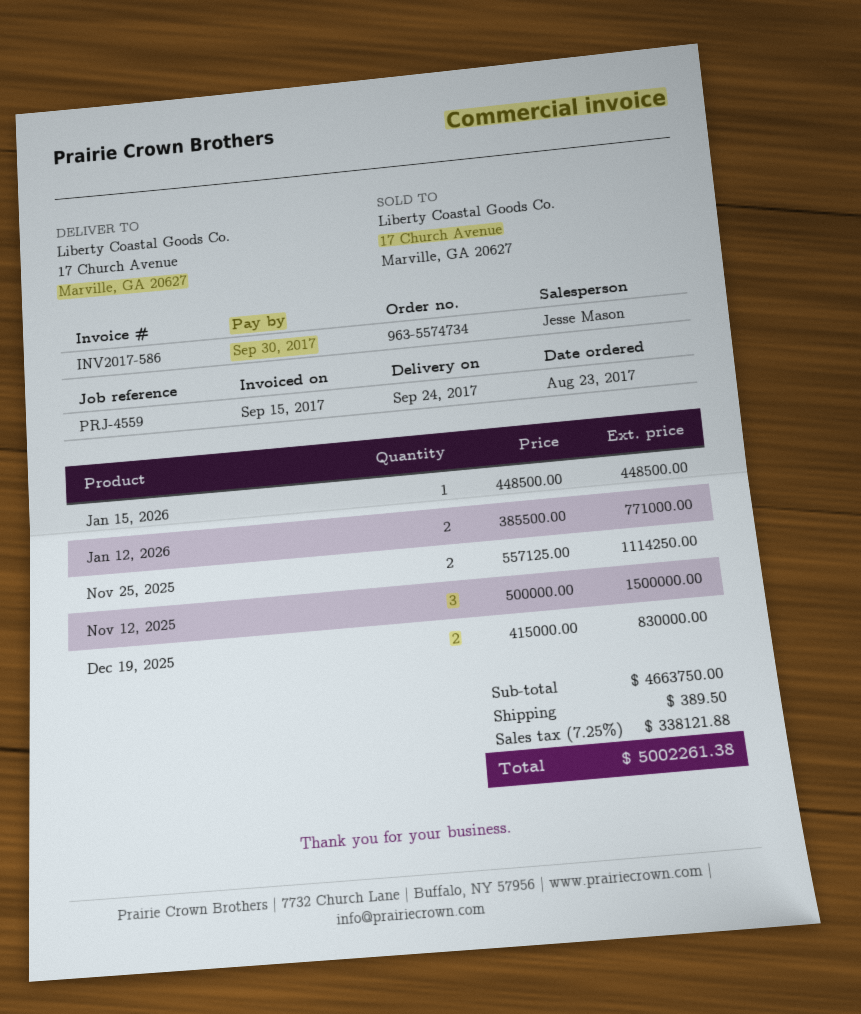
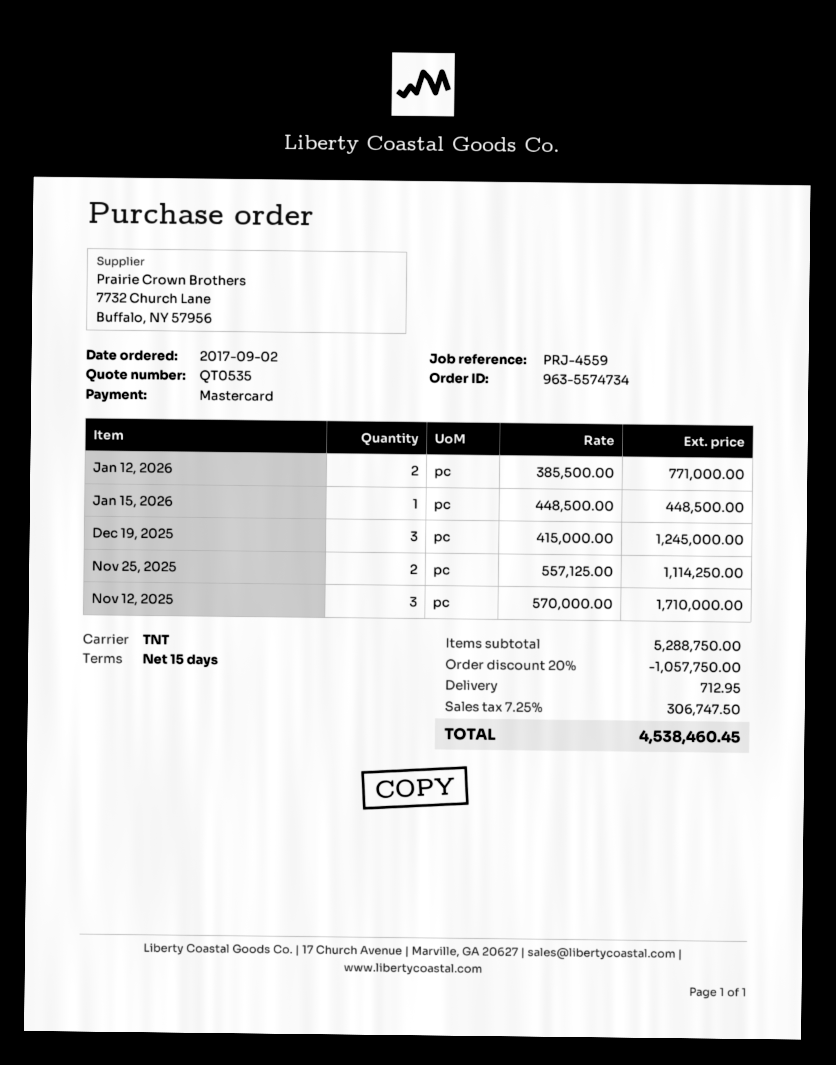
order date: 2017-08-23 -> 2017-09-02
Nov 12, 2025: 3 x 500000.00 = 1500000.00 -> 3 x 570000.00 = 1710000.00
Dec 19, 2025: 2 x 415000.00 = 830000.00 -> 3 x 415000.00 = 1245000.00
subtotal: 4663750.00 -> 5288750.00
discount: none -> 20% = 1057750.00
shipping: 389.50 -> 712.95
tax: 7.25% = 338121.88 -> 7.25% = 306747.50
total: 5002261.38 -> 4538460.45

